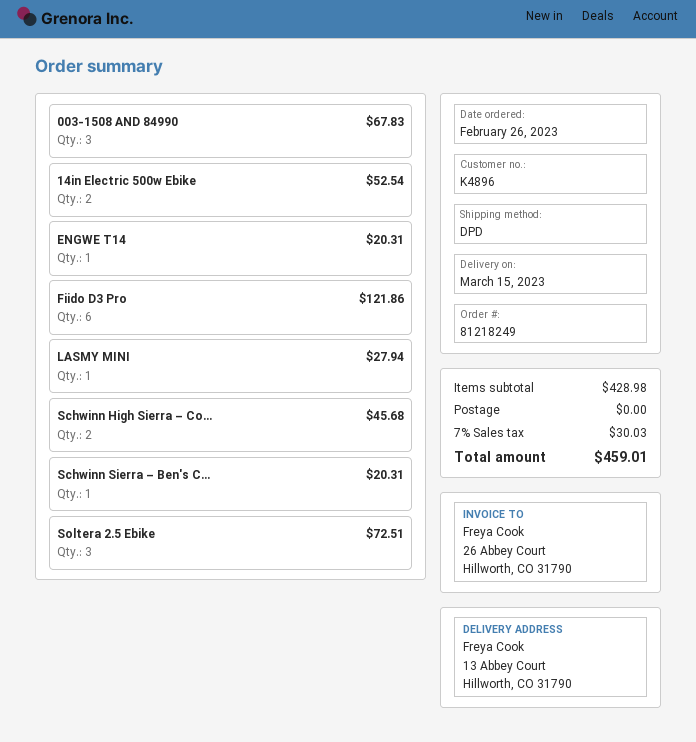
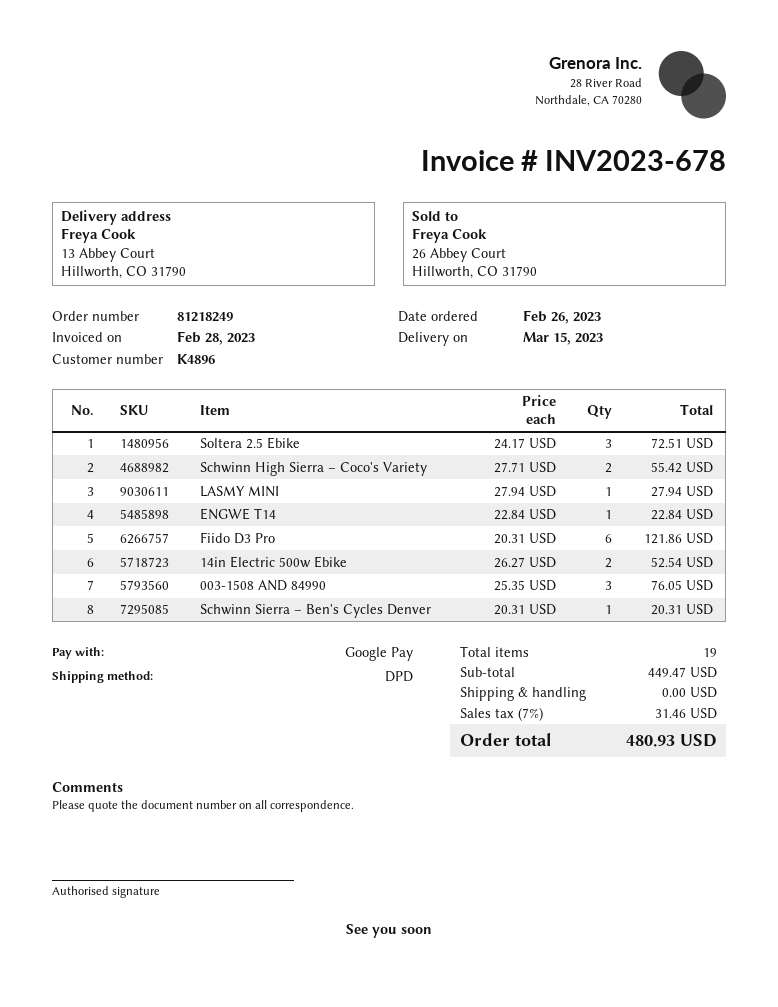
003-1508 AND 84990: 3 for 67.83 -> 3 for 76.05
ENGWE T14: 1 for 20.31 -> 1 for 22.84
Schwinn High Sierra – Co...: 2 for 45.68 -> 2 for 55.42
subtotal: 428.98 -> 449.47
tax: 7% = 30.03 -> 7% = 31.46
total: 459.01 -> 480.93

